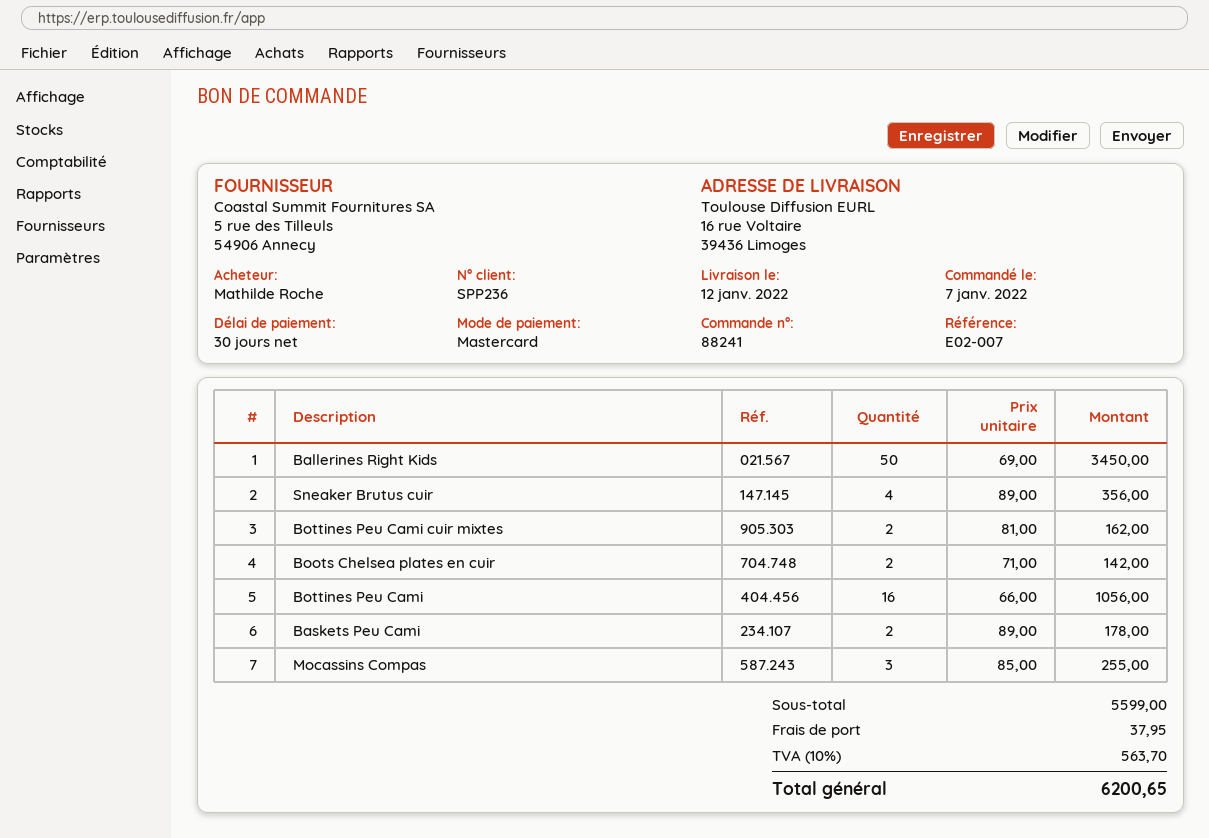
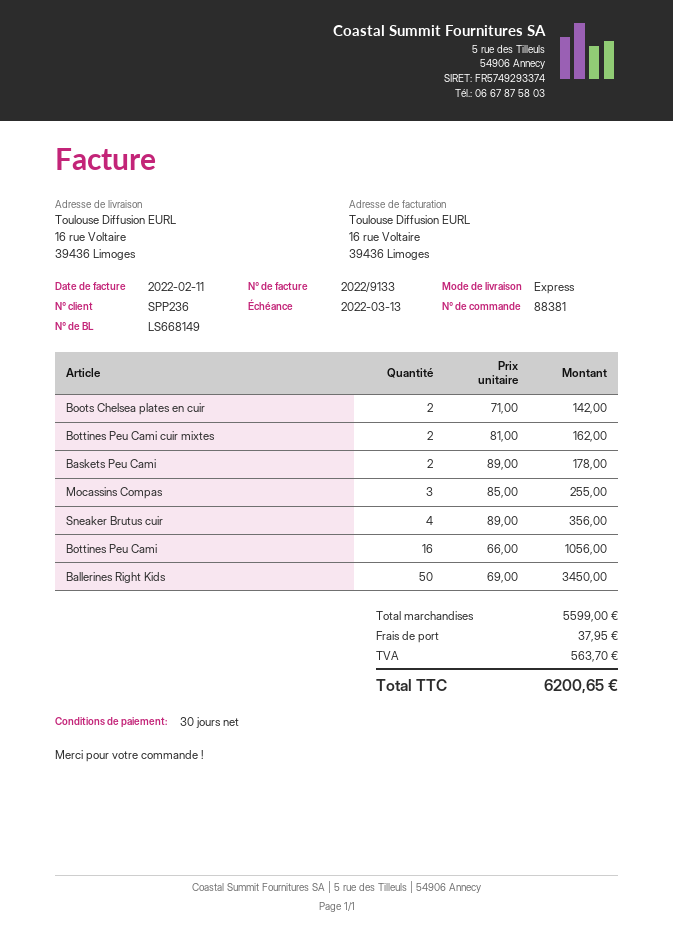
order number: 88241 -> 88381

